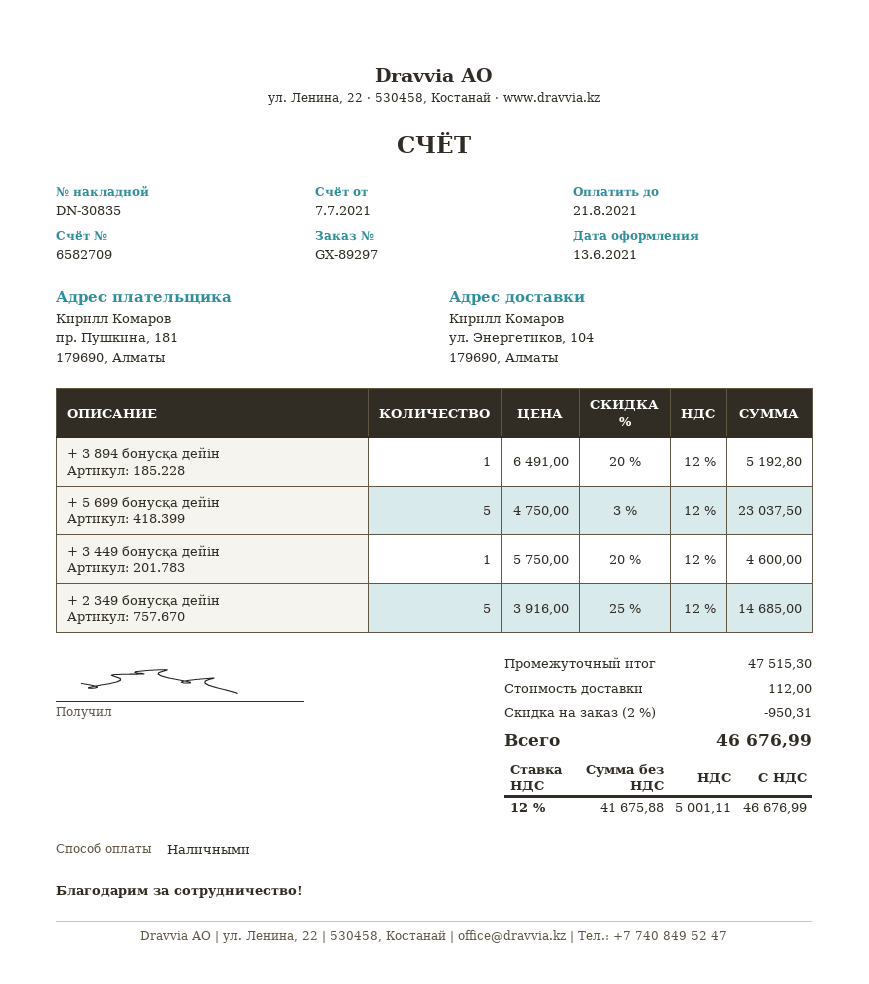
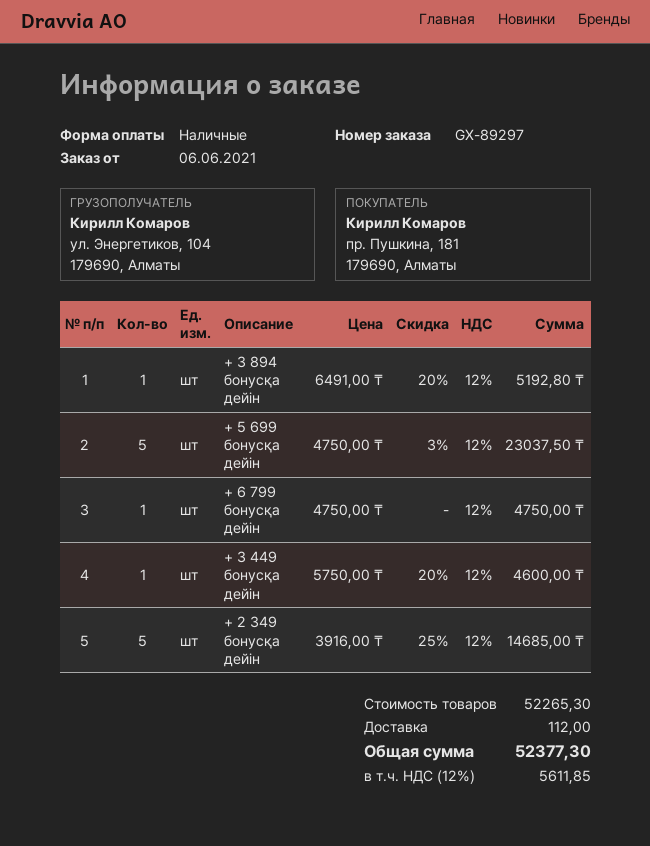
order date: 2021-06-13 -> 2021-06-06
+ 6 799 бонусқа дейін: none -> 1 x 4750.00 = 4750.00
subtotal: 47515.30 -> 52265.30
discount: 2% = 950.31 -> none
tax: 12% = 5001.11 -> 12% = 5611.85
total: 46676.99 -> 52377.30

